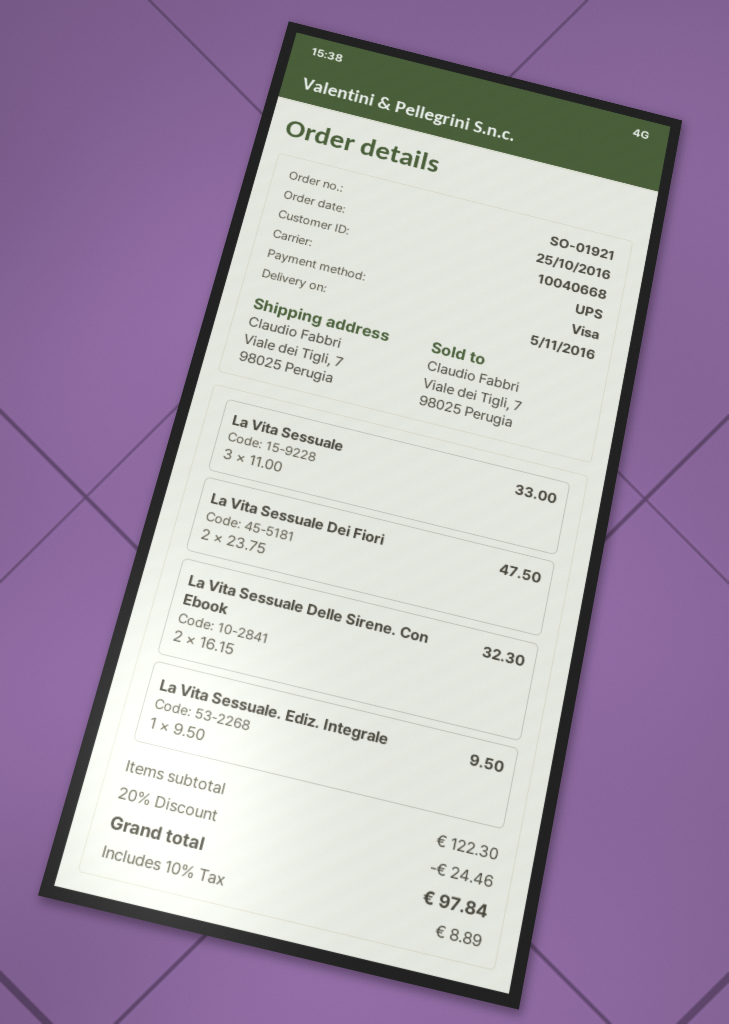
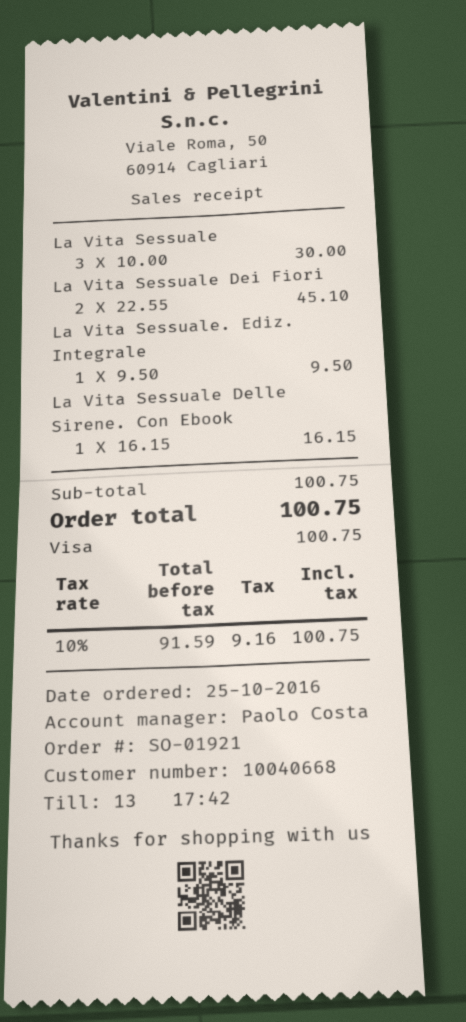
La Vita Sessuale: 3 x 11.00 = 33.00 -> 3 x 10.00 = 30.00
La Vita Sessuale Dei Fiori: 2 x 23.75 = 47.50 -> 2 x 22.55 = 45.10
La Vita Sessuale Delle Sirene. Con Ebook: 2 x 16.15 = 32.30 -> 1 x 16.15 = 16.15
subtotal: 122.30 -> 100.75
discount: 20% = 24.46 -> none
tax: 10% = 8.89 -> 10% = 9.16
total: 97.84 -> 100.75

